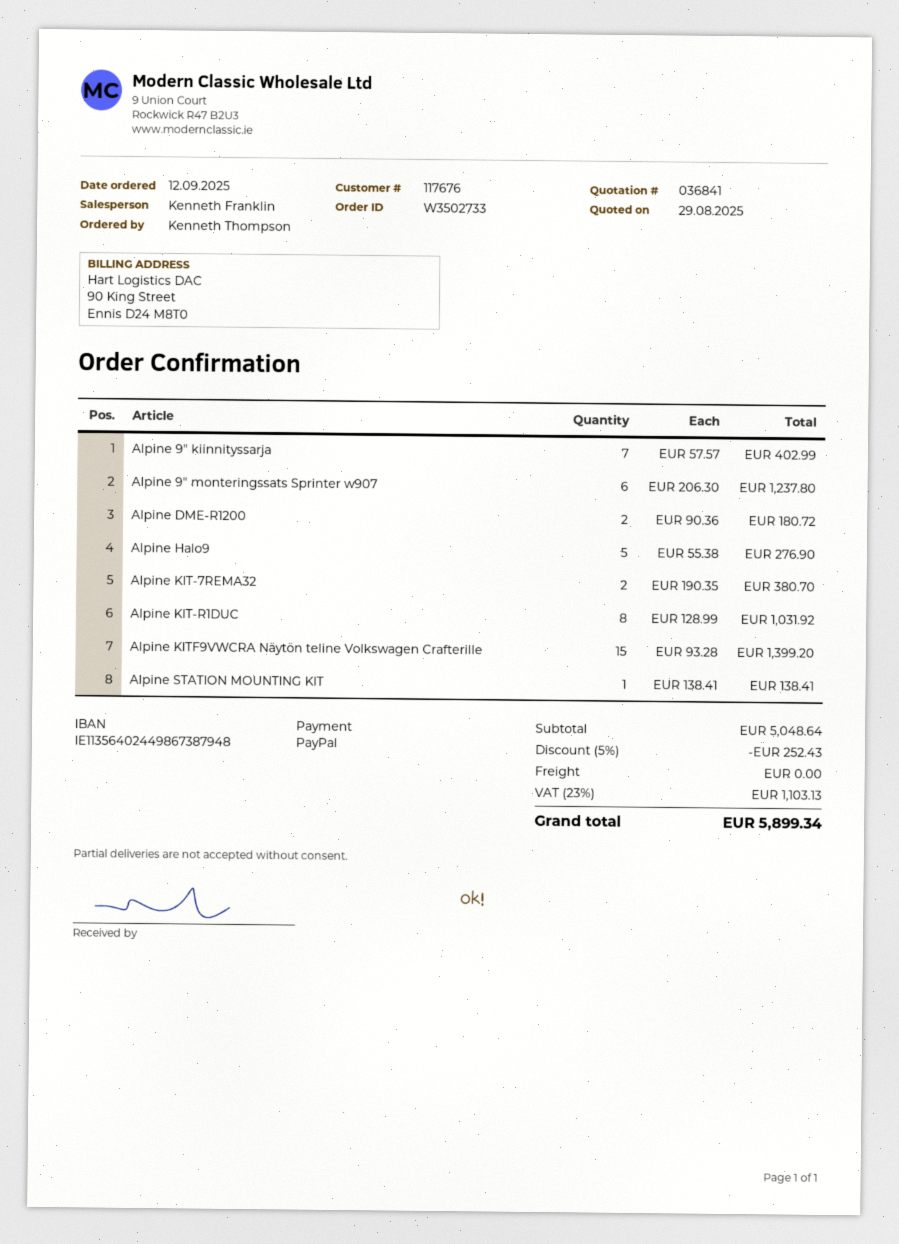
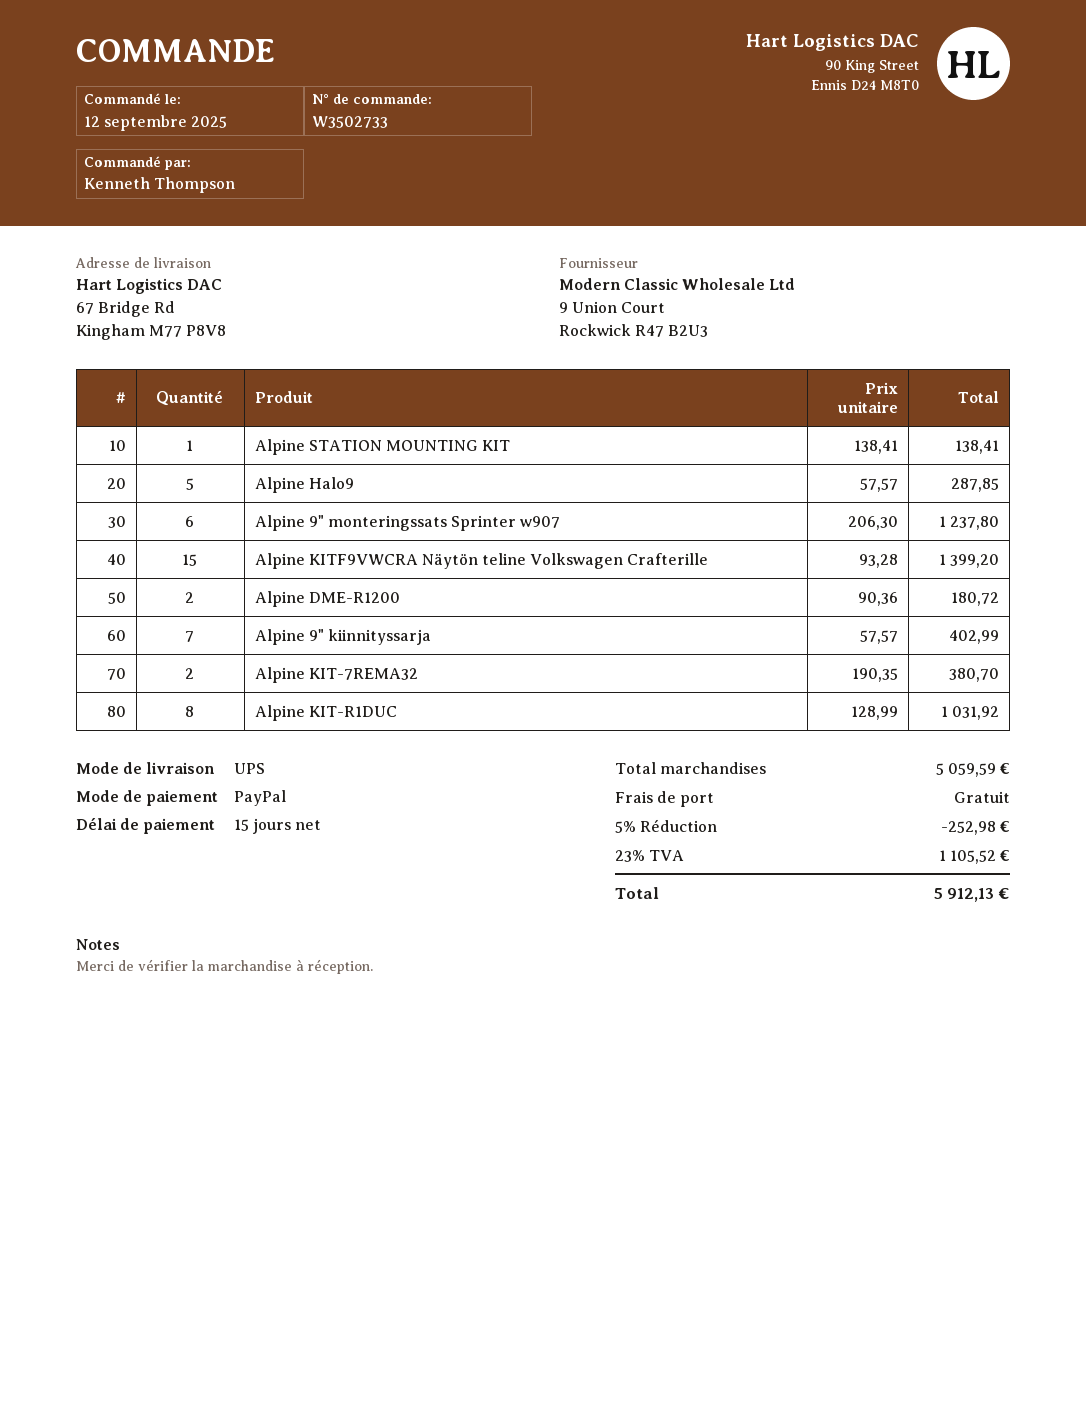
Alpine Halo9: 5 x 55.38 = 276.90 -> 5 x 57.57 = 287.85
subtotal: 5048.64 -> 5059.59
discount: 5% = 252.43 -> 5% = 252.98
tax: 23% = 1103.13 -> 23% = 1105.52
total: 5899.34 -> 5912.13

